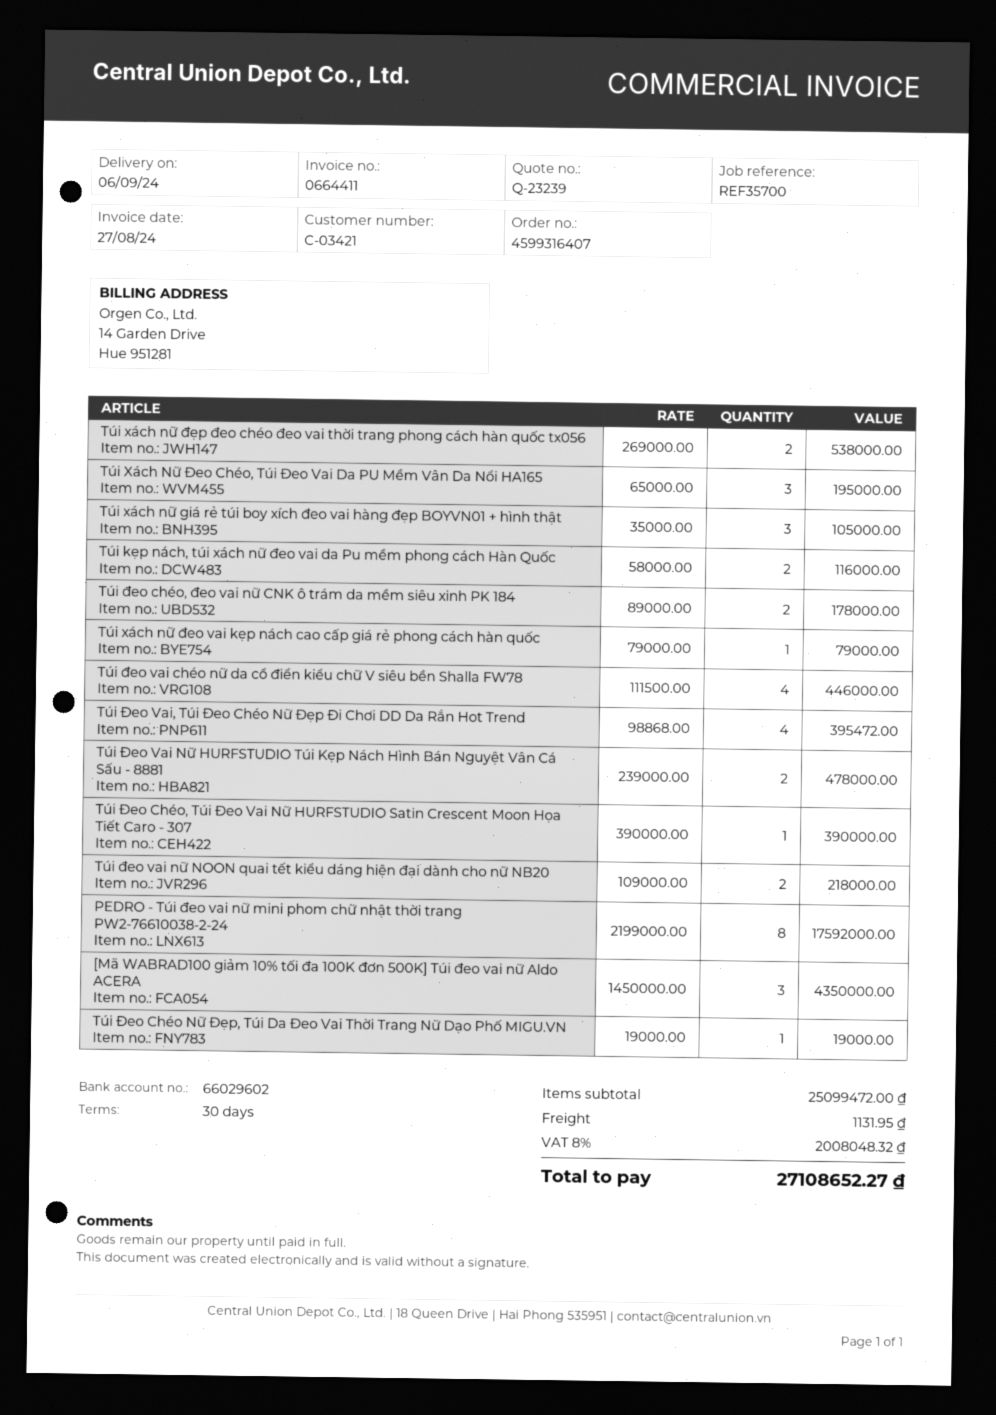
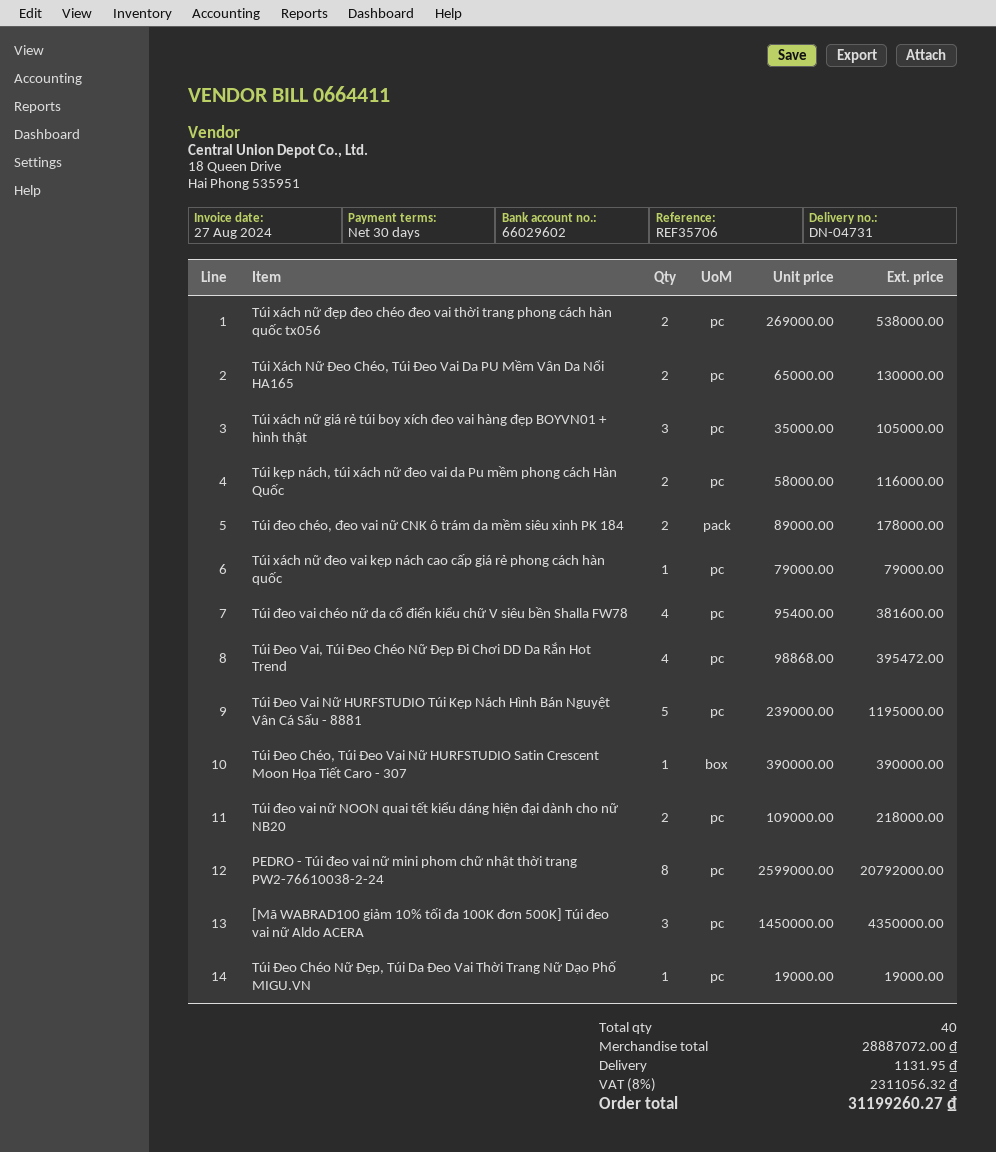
reference: REF35700 -> REF35706
Túi Xách Nữ Đeo Chéo, Túi Đeo Vai Da PU Mềm Vân Da Nổi HA165: 3 x 65000.00 = 195000.00 -> 2 x 65000.00 = 130000.00
Túi đeo vai chéo nữ da cổ điển kiểu chữ V siêu bền Shalla FW78: 4 x 111500.00 = 446000.00 -> 4 x 95400.00 = 381600.00
Túi Đeo Vai Nữ HURFSTUDIO Túi Kẹp Nách Hình Bán Nguyệt Vân Cá Sấu - 8881: 2 x 239000.00 = 478000.00 -> 5 x 239000.00 = 1195000.00
PEDRO - Túi đeo vai nữ mini phom chữ nhật thời trang PW2-76610038-2-24: 8 x 2199000.00 = 17592000.00 -> 8 x 2599000.00 = 20792000.00
subtotal: 25099472.00 -> 28887072.00
tax: 8% = 2008048.32 -> 8% = 2311056.32
total: 27108652.27 -> 31199260.27

